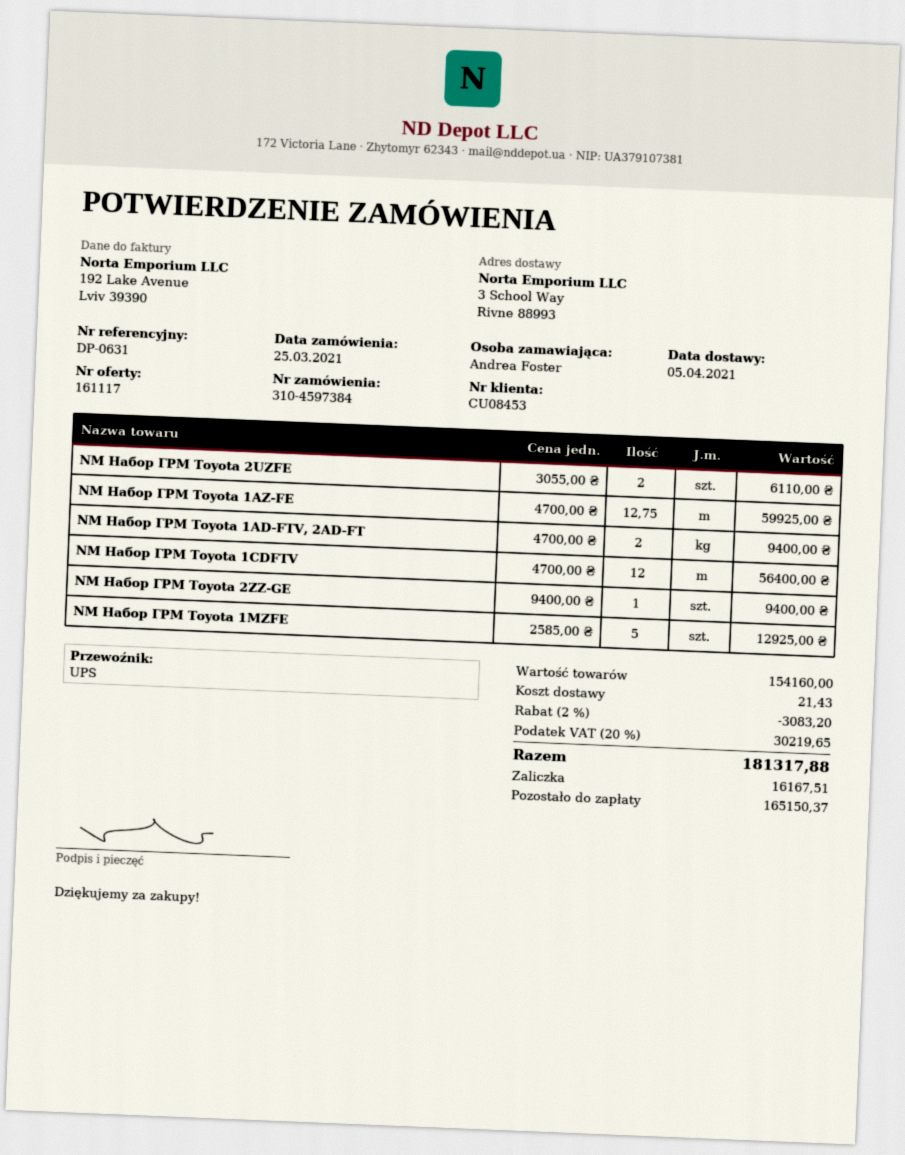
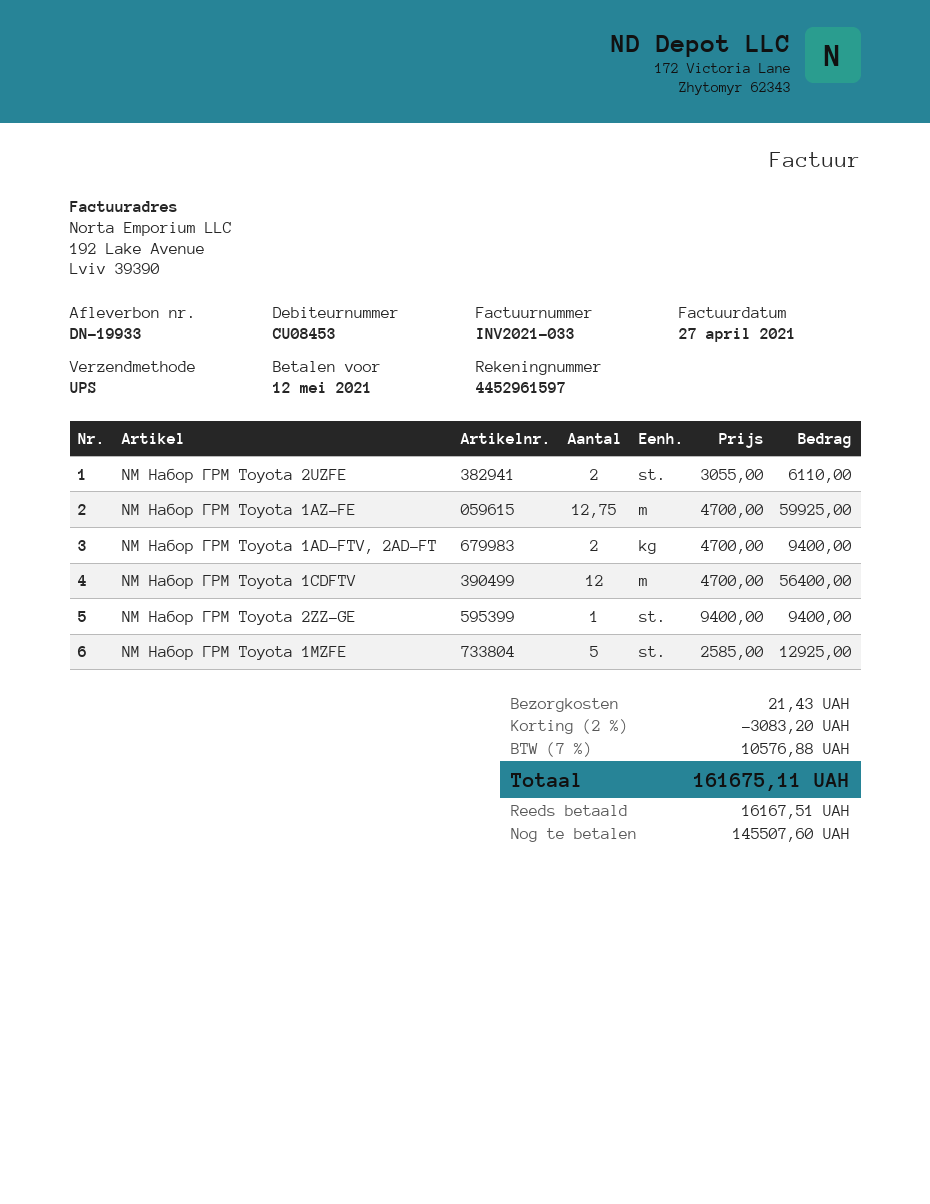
tax: 20% = 30219.65 -> 7% = 10576.88
total: 181317.88 -> 161675.11
balance: 165150.37 -> 145507.60

